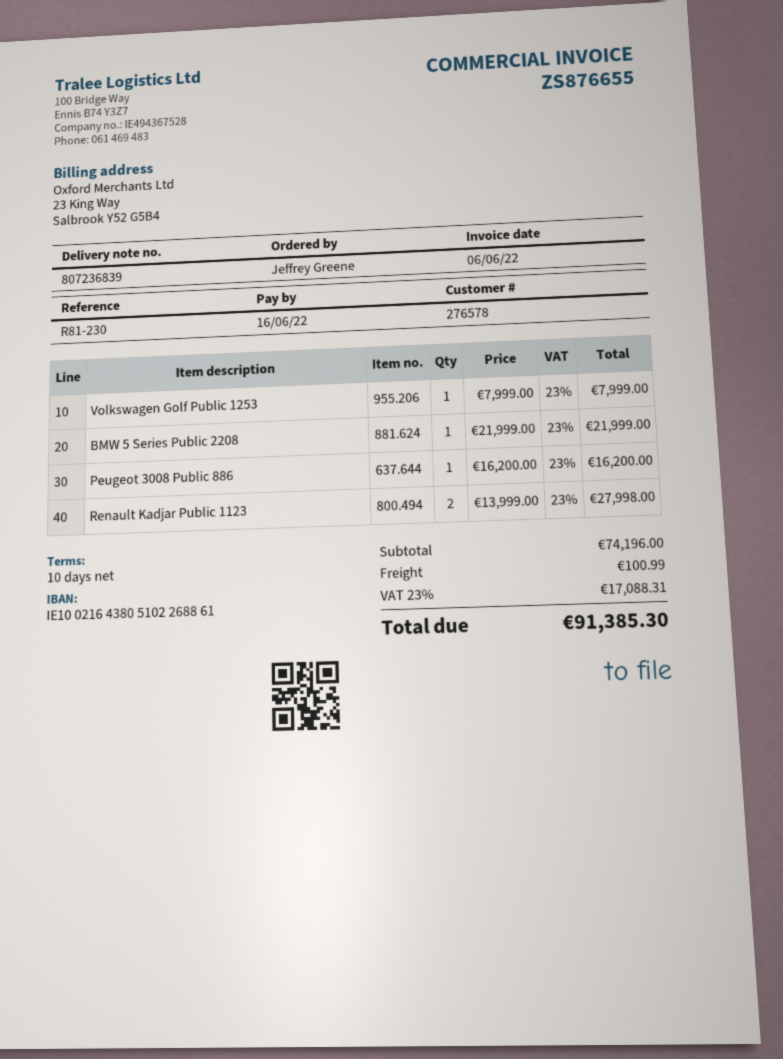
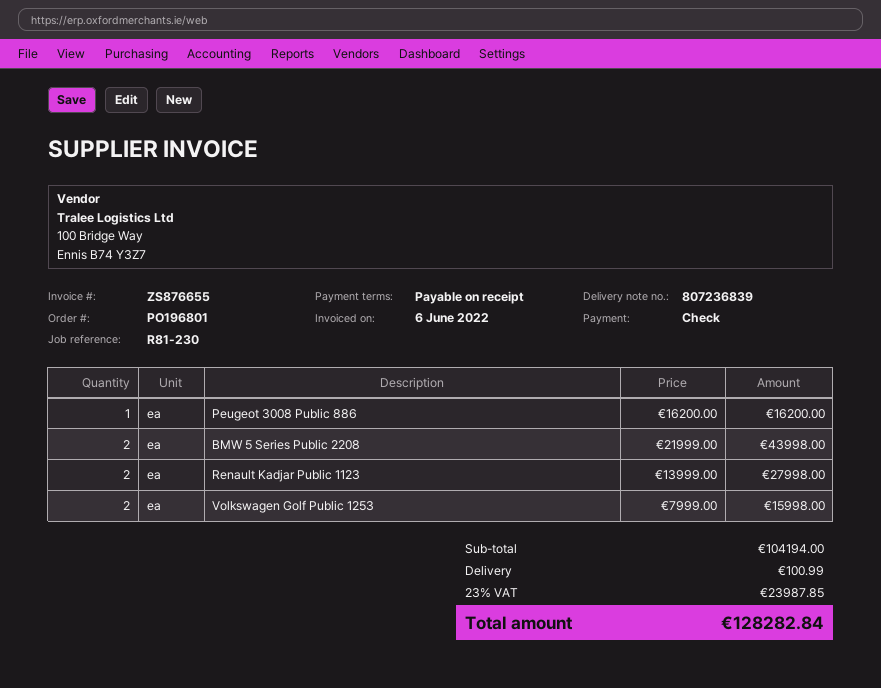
payment terms: 10 days -> on receipt
Volkswagen Golf Public 1253: 1 x 7999.00 = 7999.00 -> 2 x 7999.00 = 15998.00
BMW 5 Series Public 2208: 1 x 21999.00 = 21999.00 -> 2 x 21999.00 = 43998.00
subtotal: 74196.00 -> 104194.00
tax: 23% = 17088.31 -> 23% = 23987.85
total: 91385.30 -> 128282.84

